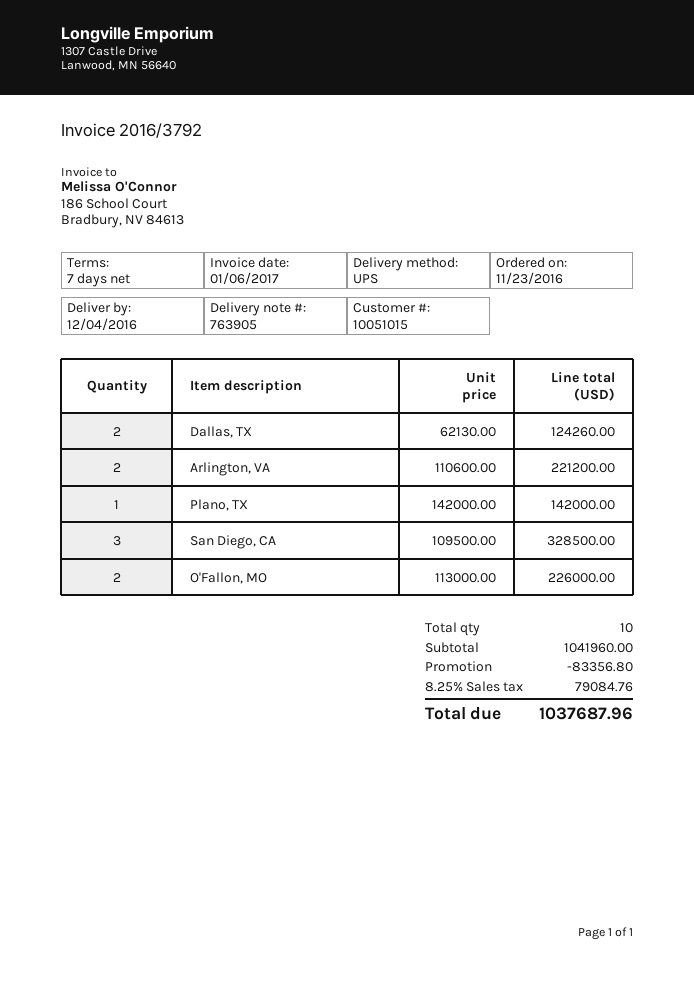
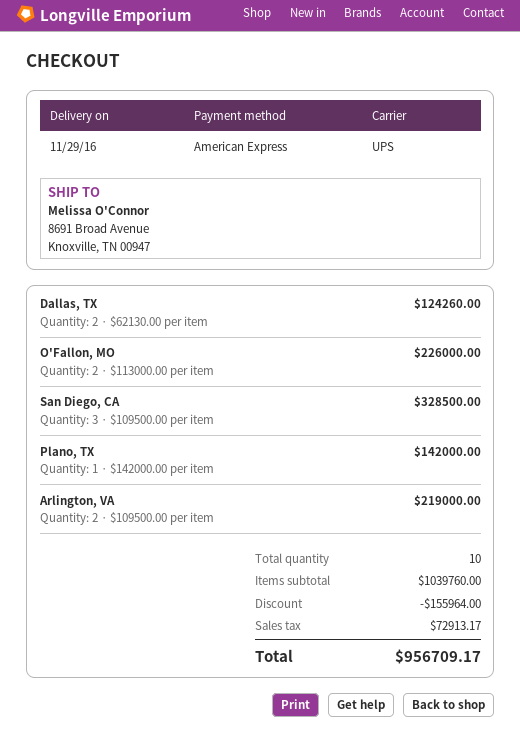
delivery date: 2016-12-04 -> 2016-11-29
Arlington, VA: 2 x 110600.00 = 221200.00 -> 2 x 109500.00 = 219000.00
subtotal: 1041960.00 -> 1039760.00
discount: 83356.80 -> 155964.00
tax: 79084.76 -> 72913.17
total: 1037687.96 -> 956709.17

